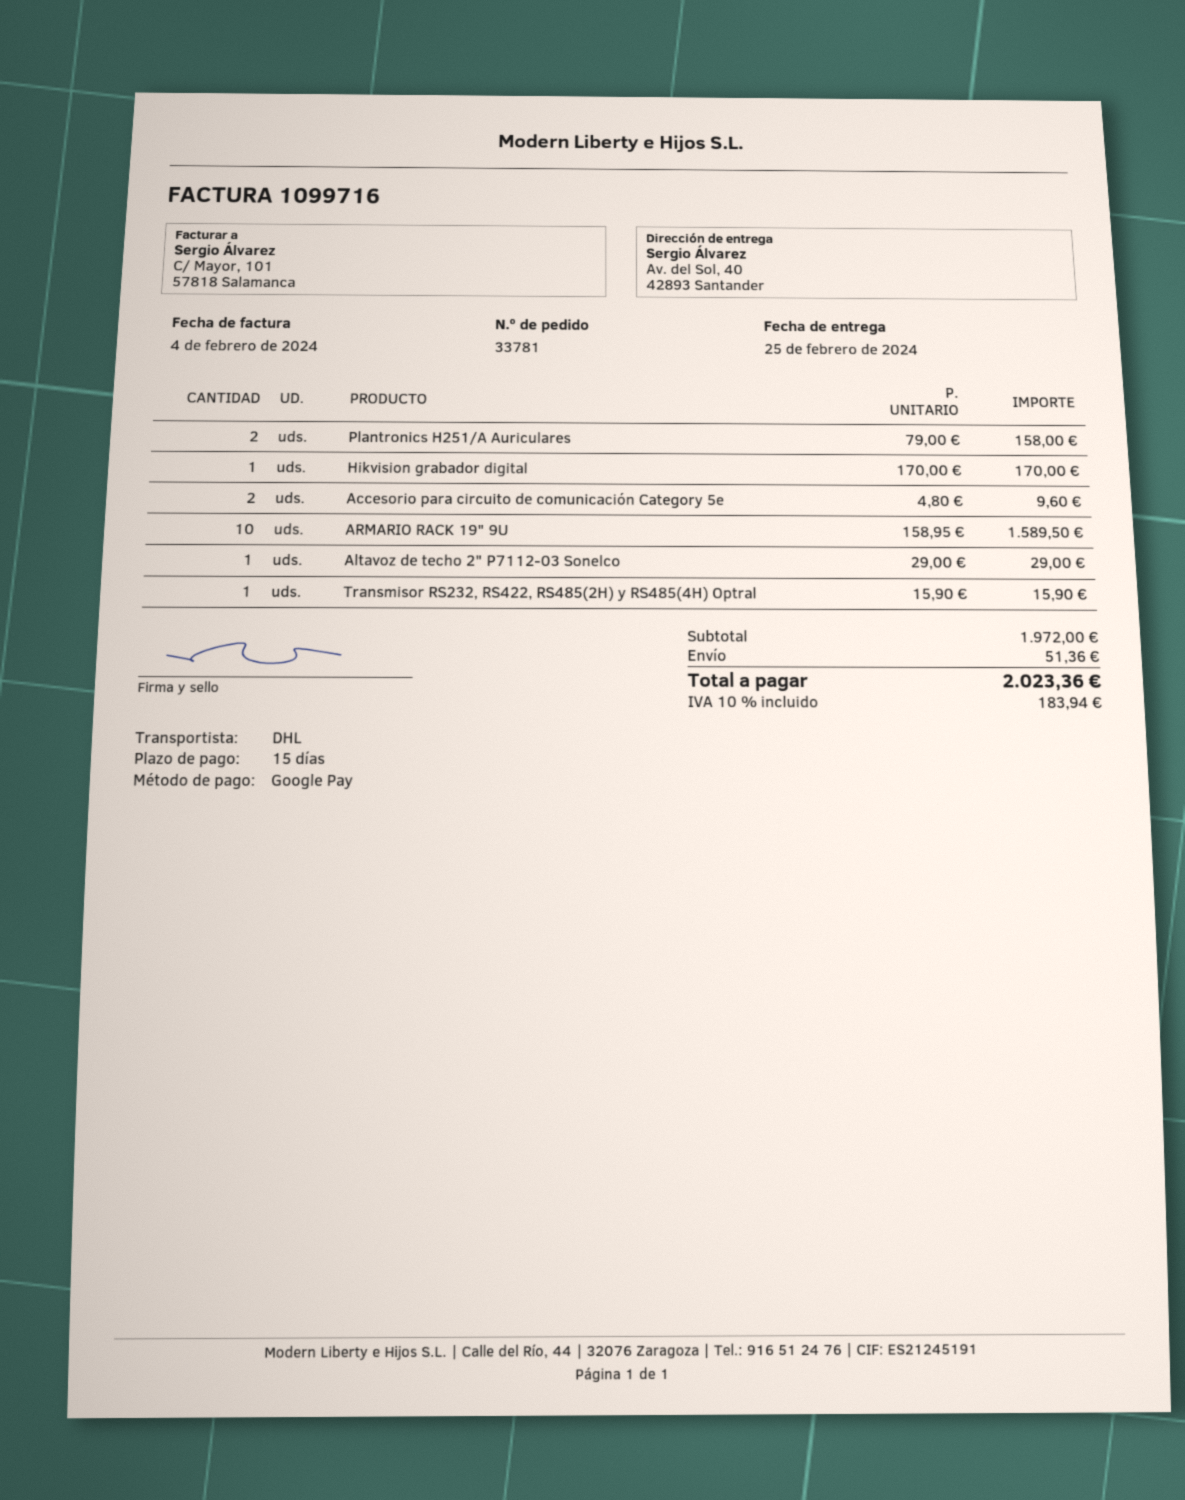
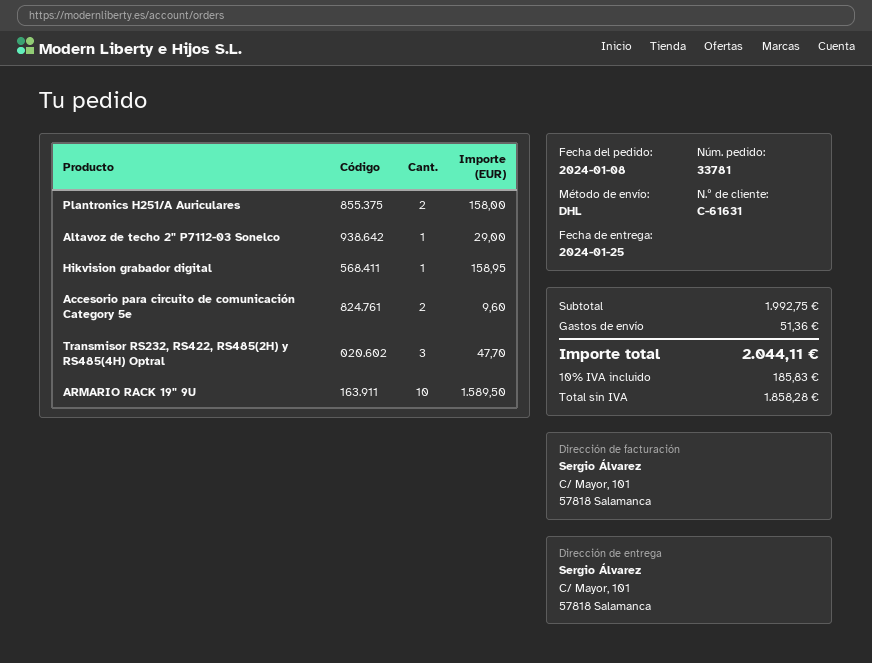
delivery date: 2024-02-25 -> 2024-01-25
ship to: Av. del Sol, 40, 42893 Santander -> C/ Mayor, 101, 57818 Salamanca
Hikvision grabador digital: 1 for 170.00 -> 1 for 158.95
Transmisor RS232, RS422, RS485(2H) y RS485(4H) Optral: 1 for 15.90 -> 3 for 47.70
subtotal: 1972.00 -> 1992.75
tax: 10% = 183.94 -> 10% = 185.83
total: 2023.36 -> 2044.11

